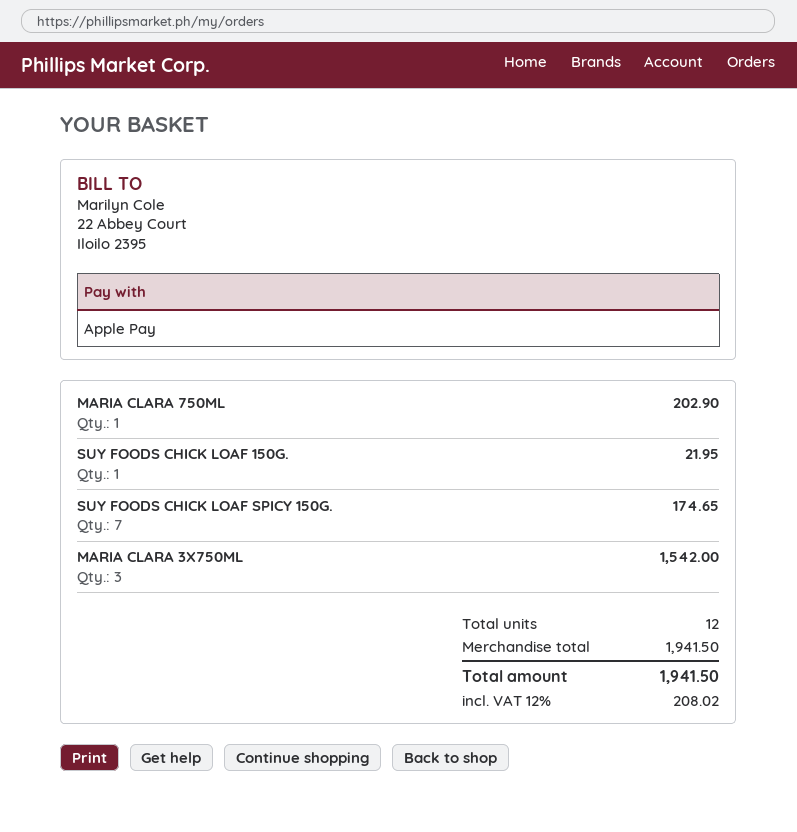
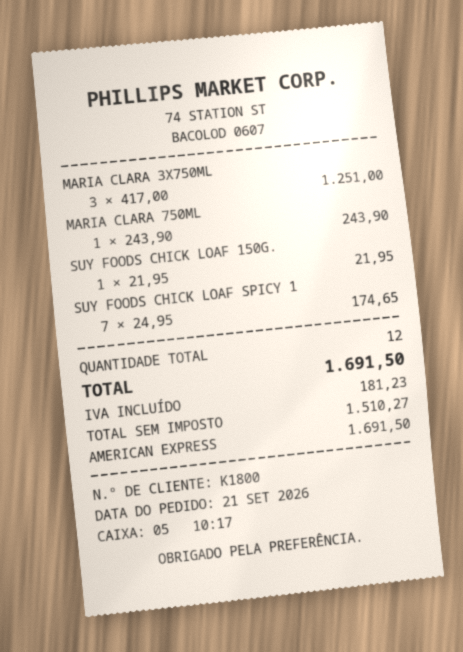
payment method: Apple Pay -> American Express
MARIA CLARA 750ML: 1 for 202.90 -> 1 for 243.90
MARIA CLARA 3X750ML: 3 for 1542.00 -> 3 for 1251.00
tax: 208.02 -> 181.23
total: 1941.50 -> 1691.50

